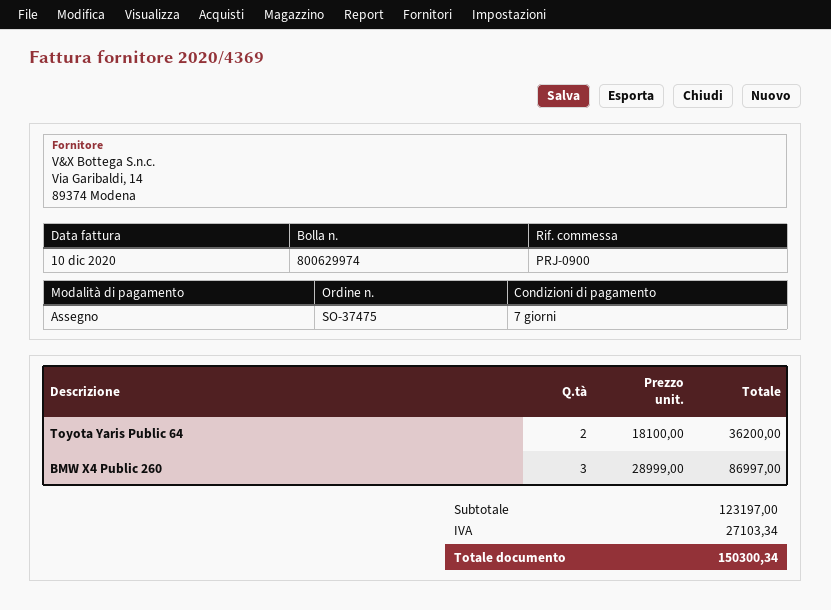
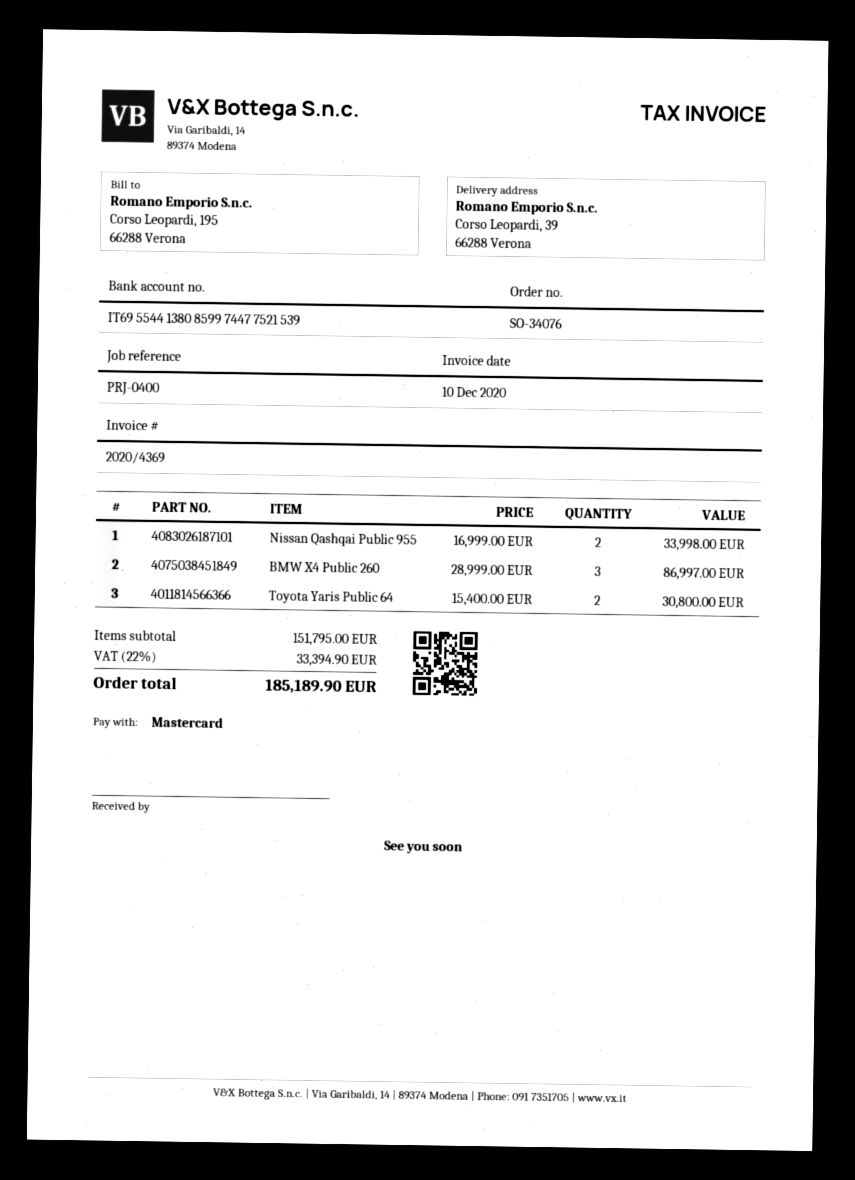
order number: SO-37475 -> SO-34076
reference: PRJ-0900 -> PRJ-0400
payment method: cheque -> Mastercard
Toyota Yaris Public 64: 2 x 18100.00 = 36200.00 -> 2 x 15400.00 = 30800.00
Nissan Qashqai Public 955: none -> 2 x 16999.00 = 33998.00
subtotal: 123197.00 -> 151795.00
tax: 27103.34 -> 33394.90
total: 150300.34 -> 185189.90

